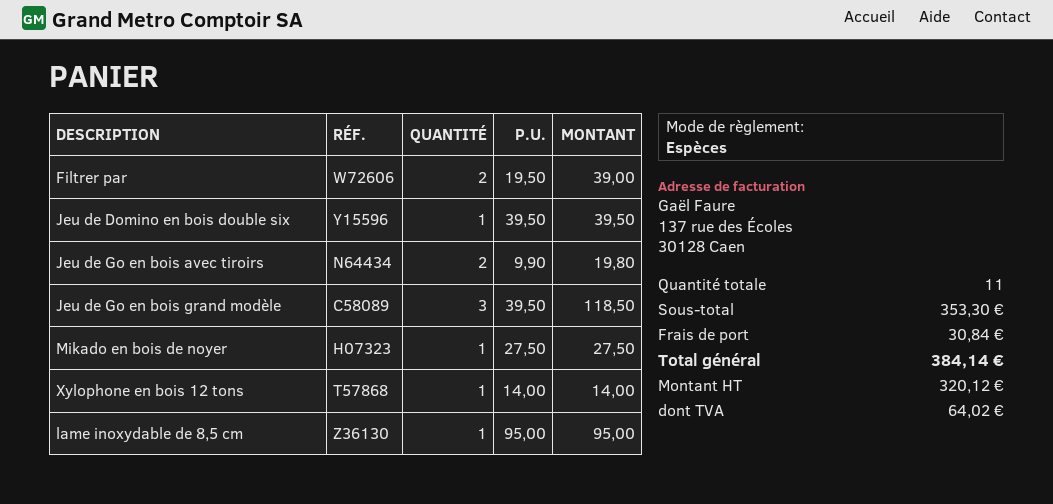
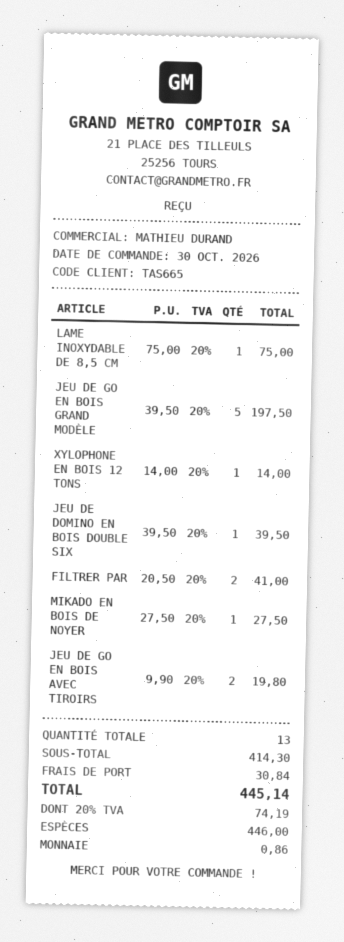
Filtrer par: 2 x 19.50 = 39.00 -> 2 x 20.50 = 41.00
Jeu de Go en bois grand modèle: 3 x 39.50 = 118.50 -> 5 x 39.50 = 197.50
lame inoxydable de 8,5 cm: 1 x 95.00 = 95.00 -> 1 x 75.00 = 75.00
total quantity: 11 -> 13
subtotal: 353.30 -> 414.30
tax: 64.02 -> 74.19
total: 384.14 -> 445.14

